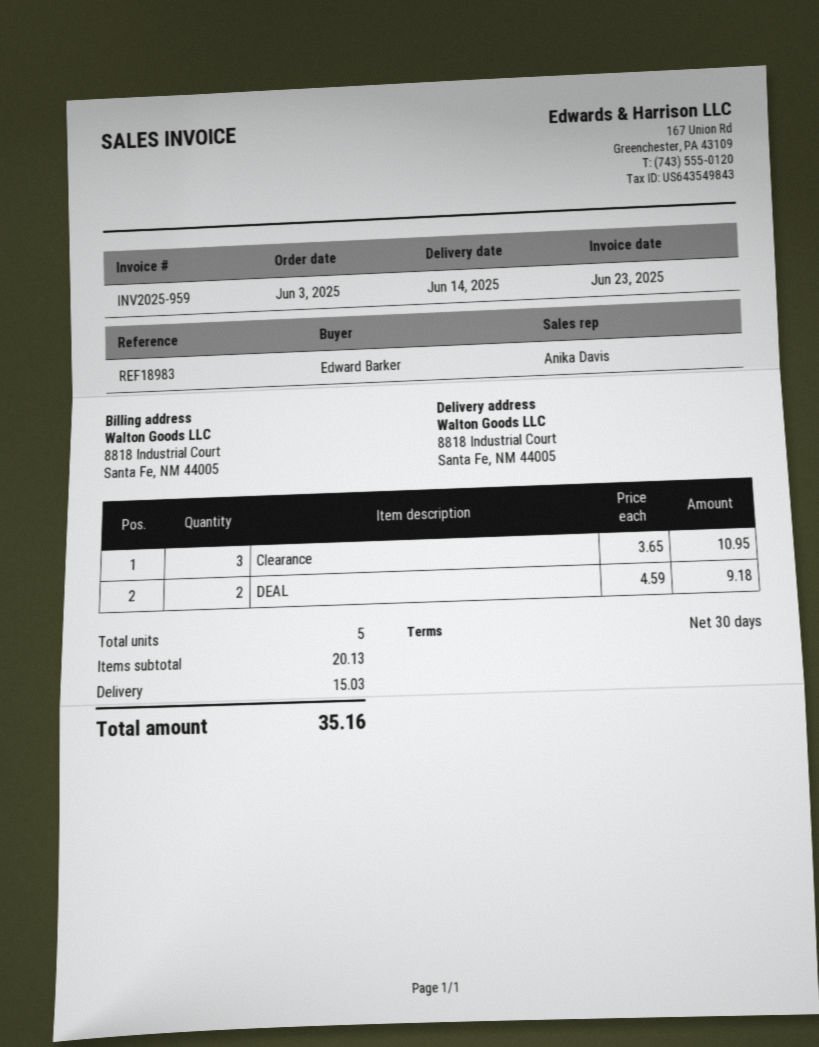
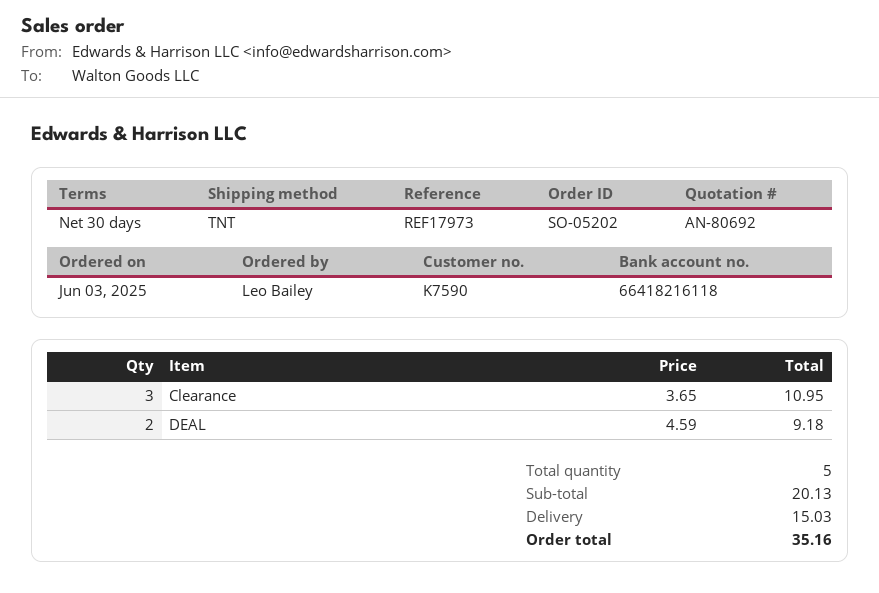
reference: REF18983 -> REF17973
ordered by: Edward Barker -> Leo Bailey

